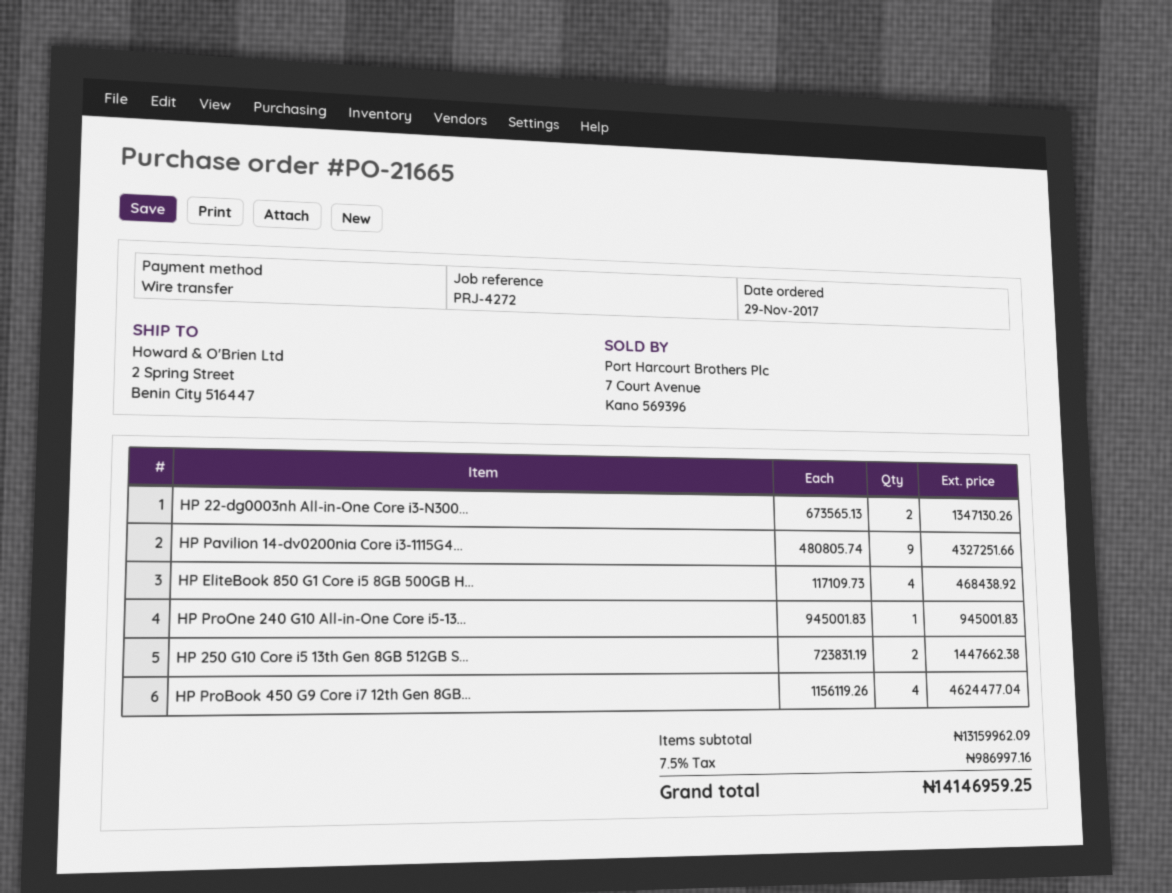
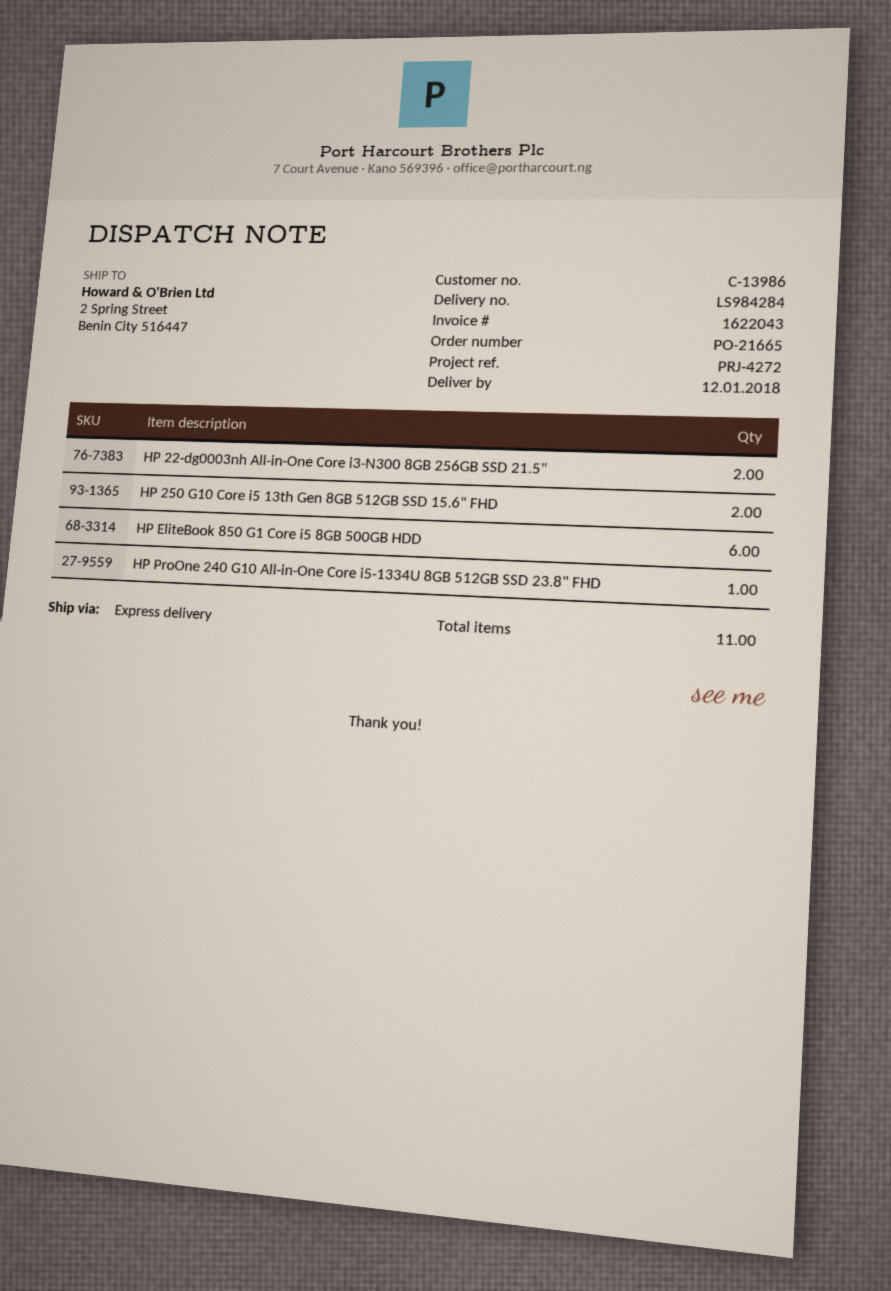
HP Pavilion 14-dv0200nia Core i3-1115G4...: 9 -> none
HP EliteBook 850 G1 Core i5 8GB 500GB H...: 4 -> 6
HP ProBook 450 G9 Core i7 12th Gen 8GB...: 4 -> none

